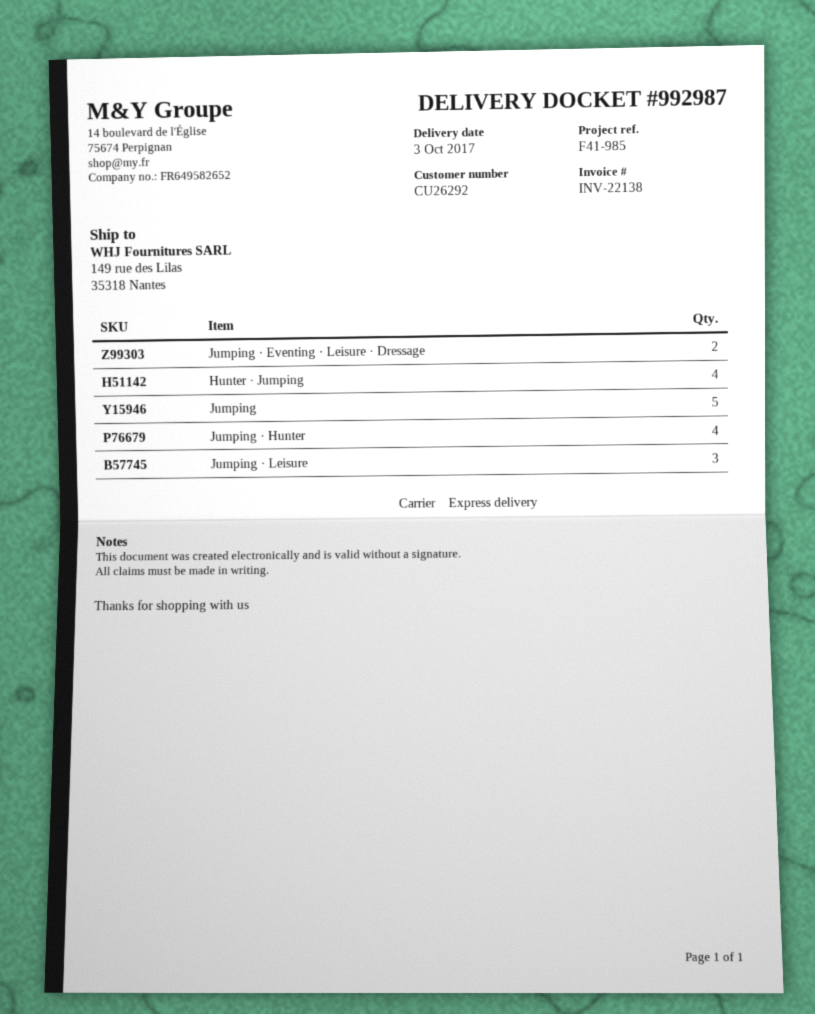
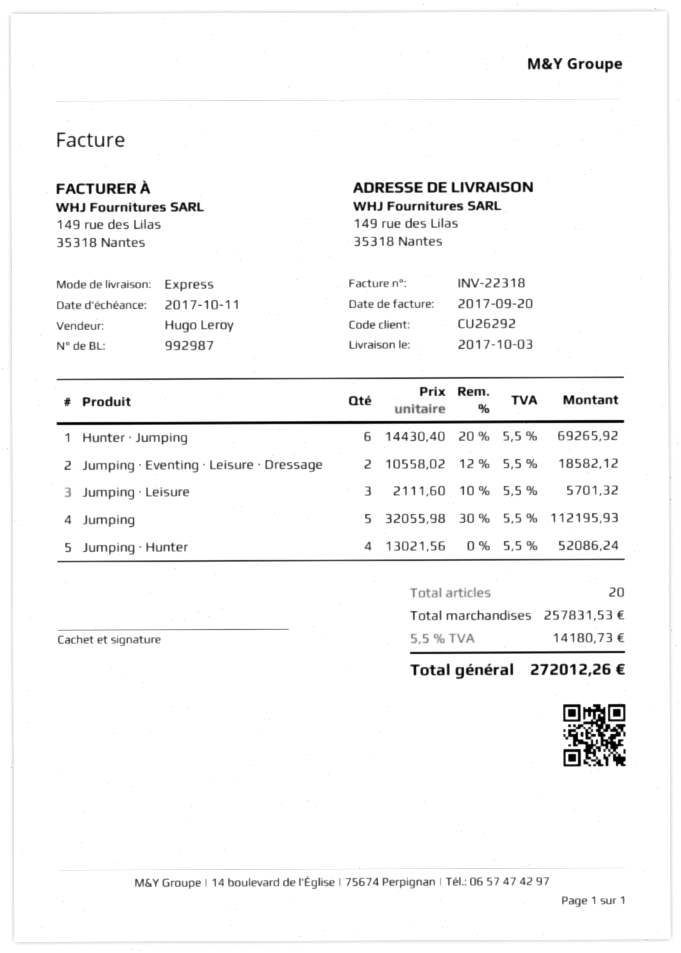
invoice number: INV-22138 -> INV-22318
Hunter · Jumping: 4 -> 6

